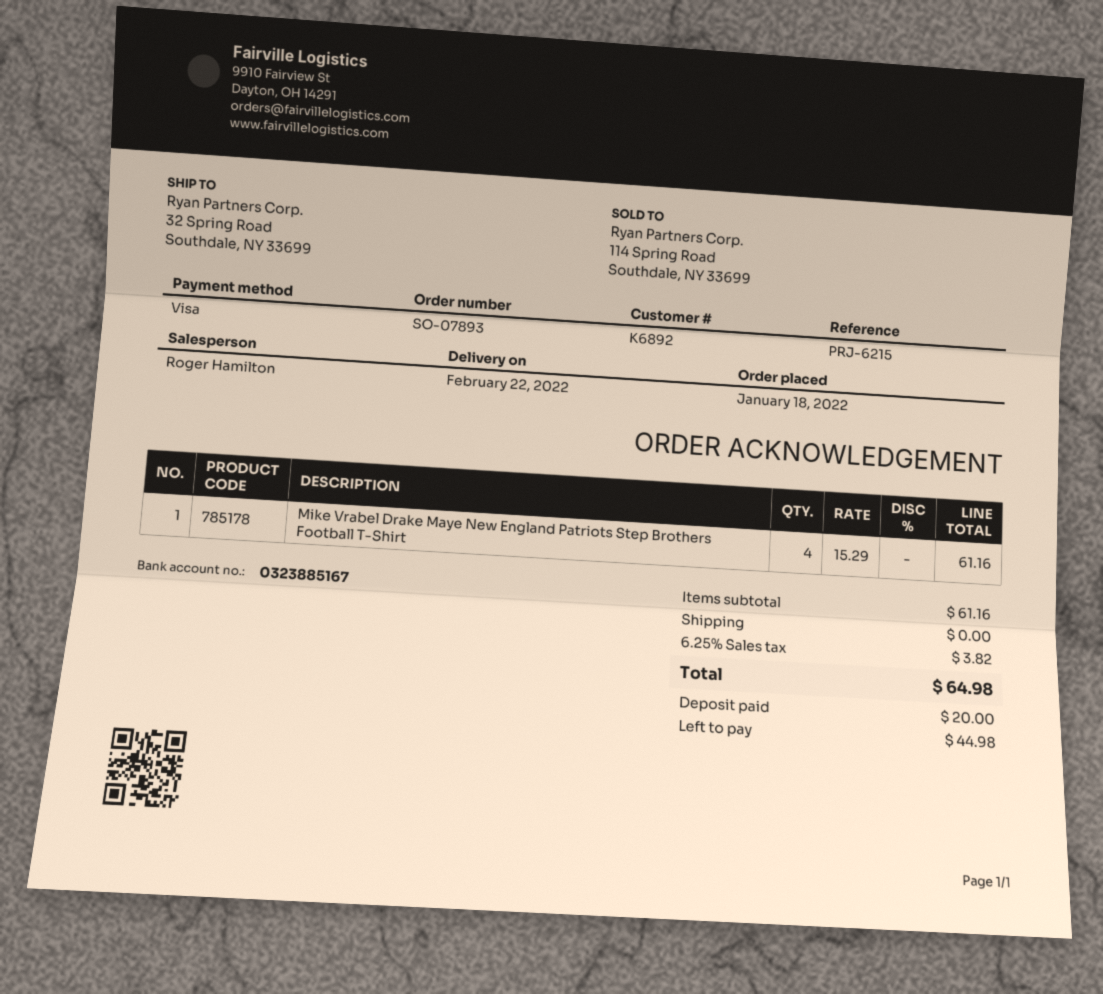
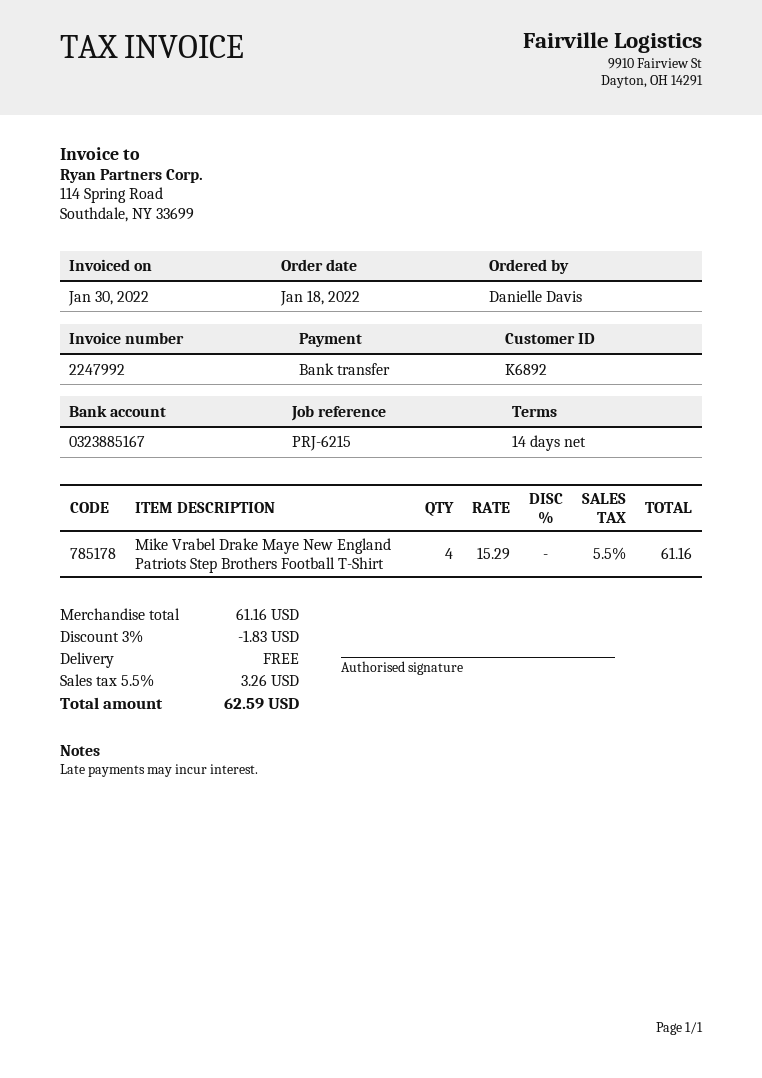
payment method: Visa -> bank transfer
discount: none -> 3% = 1.83
tax: 6.25% = 3.82 -> 5.5% = 3.26
total: 64.98 -> 62.59

